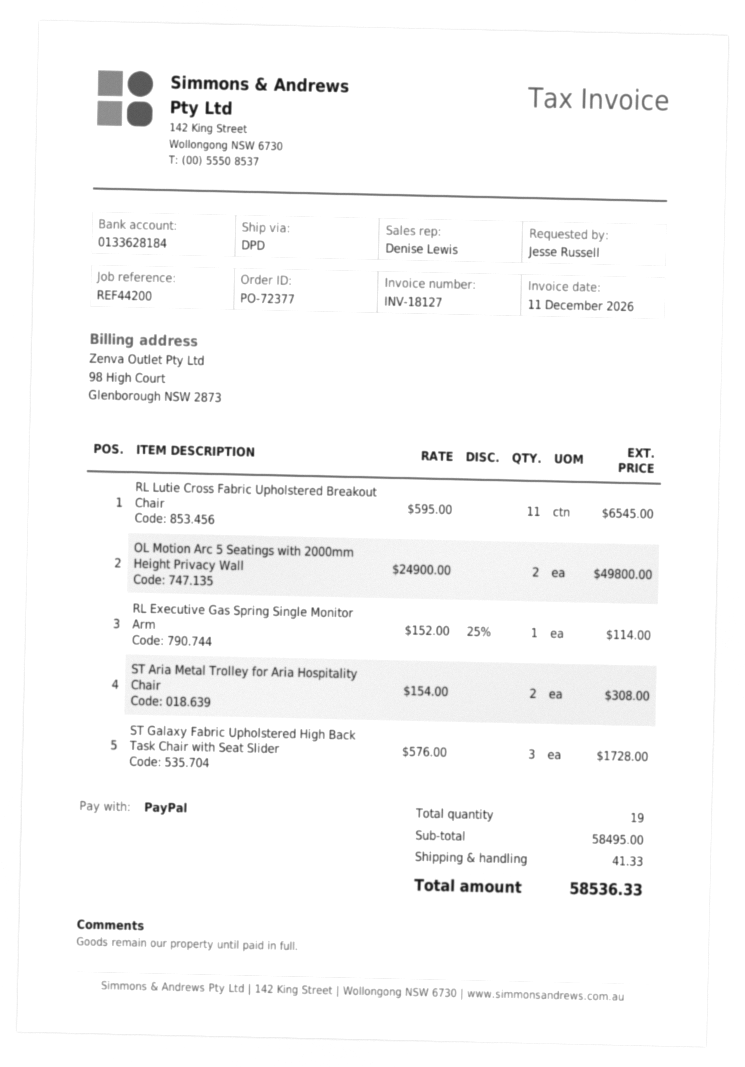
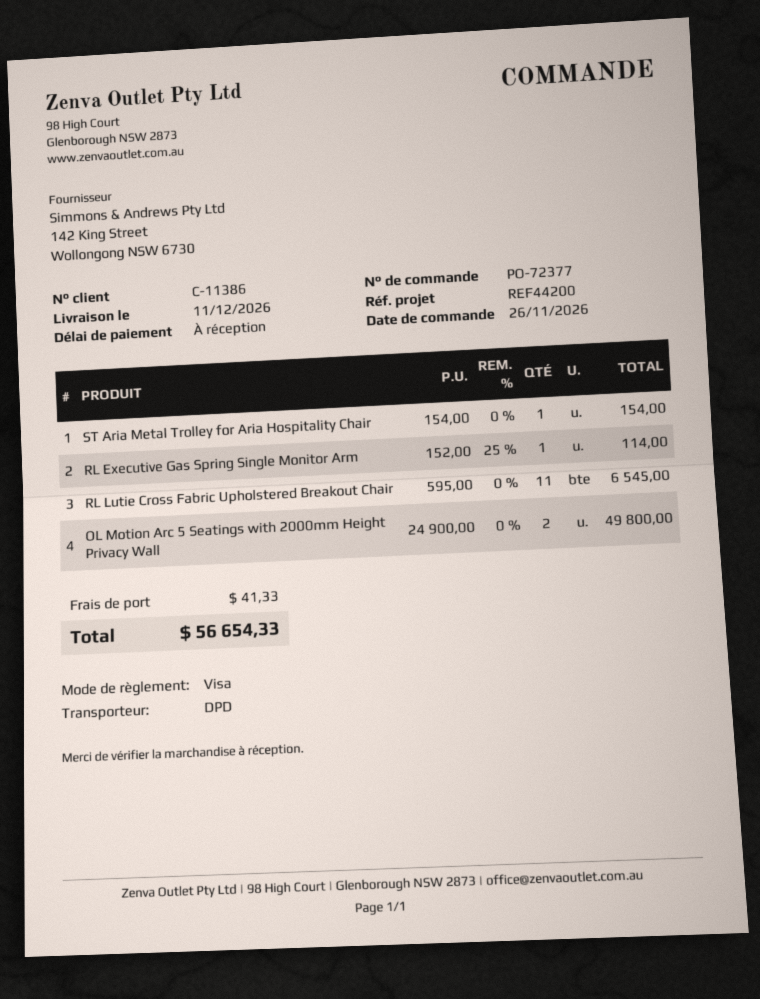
payment method: PayPal -> Visa
ST Aria Metal Trolley for Aria Hospitality Chair: 2 x 154.00 = 308.00 -> 1 x 154.00 = 154.00
ST Galaxy Fabric Upholstered High Back Task Chair with Seat Slider: 3 x 576.00 = 1728.00 -> none
total: 58536.33 -> 56654.33

